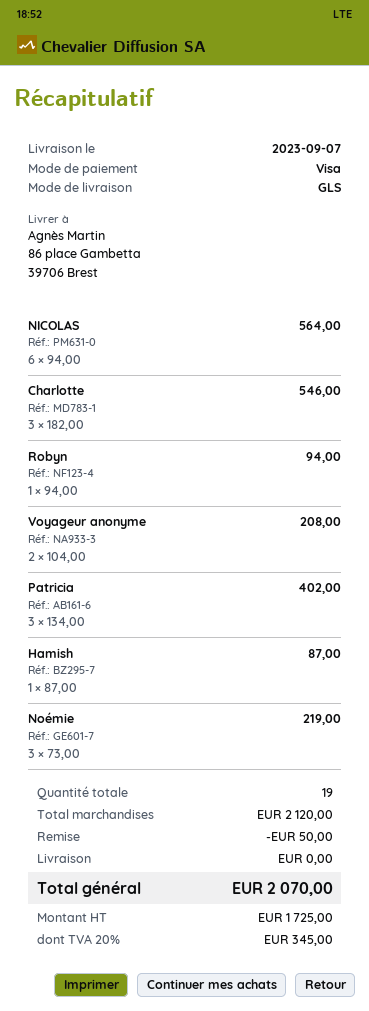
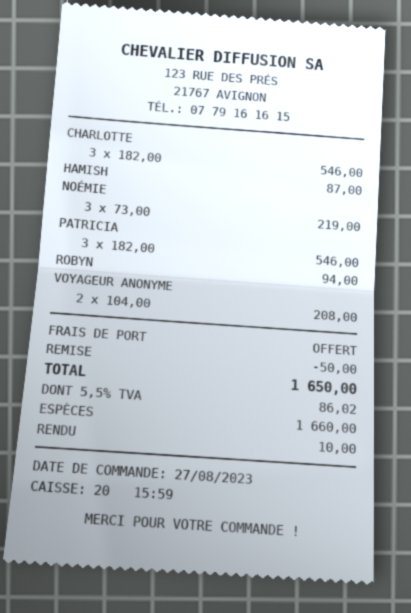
payment method: Visa -> cash
NICOLAS: 6 x 94.00 = 564.00 -> none
Patricia: 3 x 134.00 = 402.00 -> 3 x 182.00 = 546.00
tax: 20% = 345.00 -> 5.5% = 86.02
total: 2070.00 -> 1650.00

